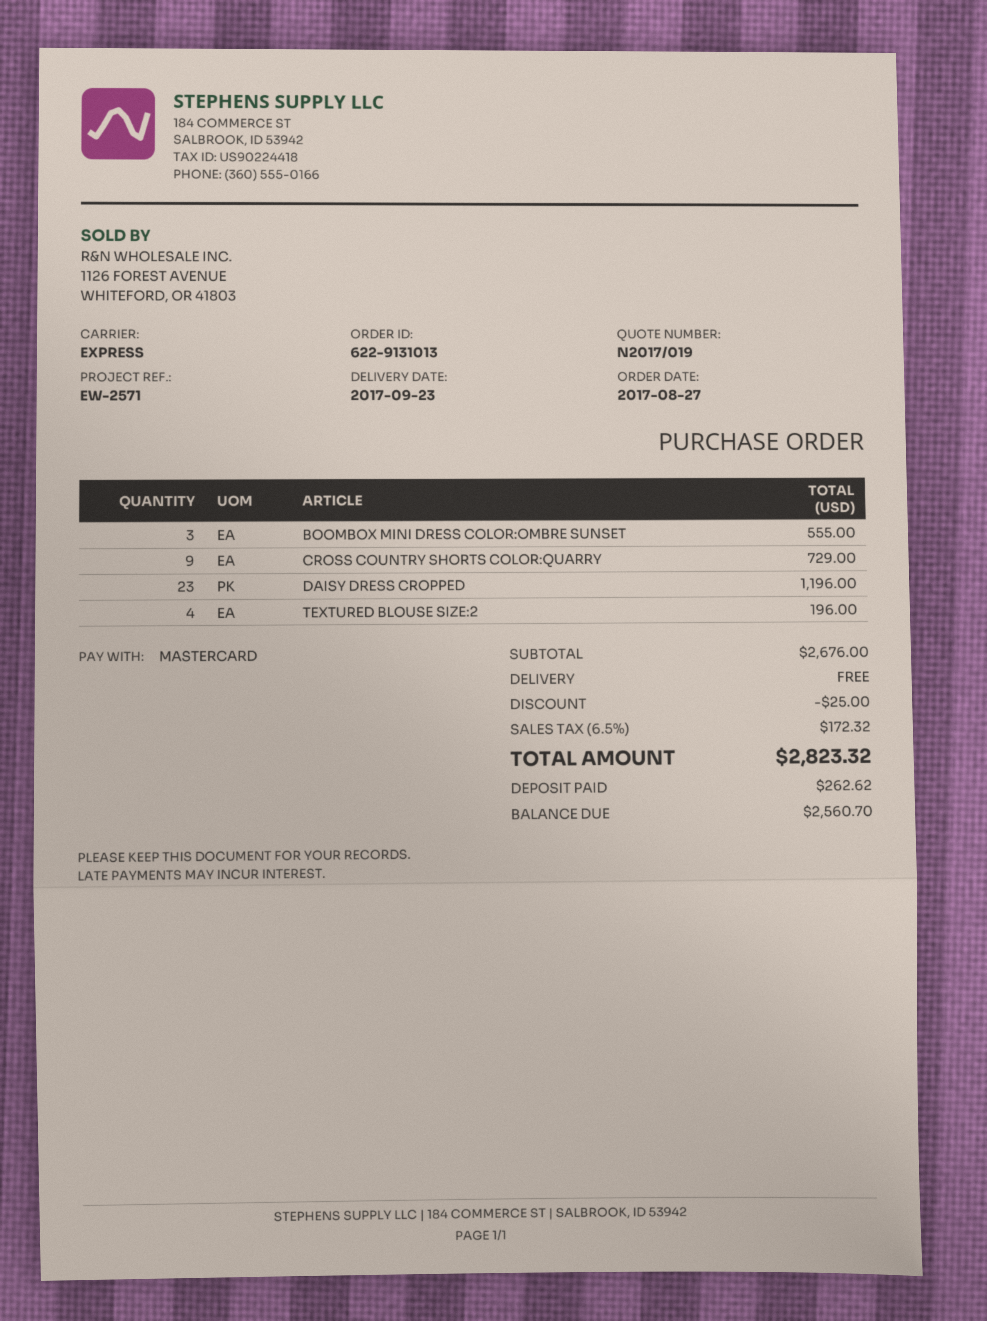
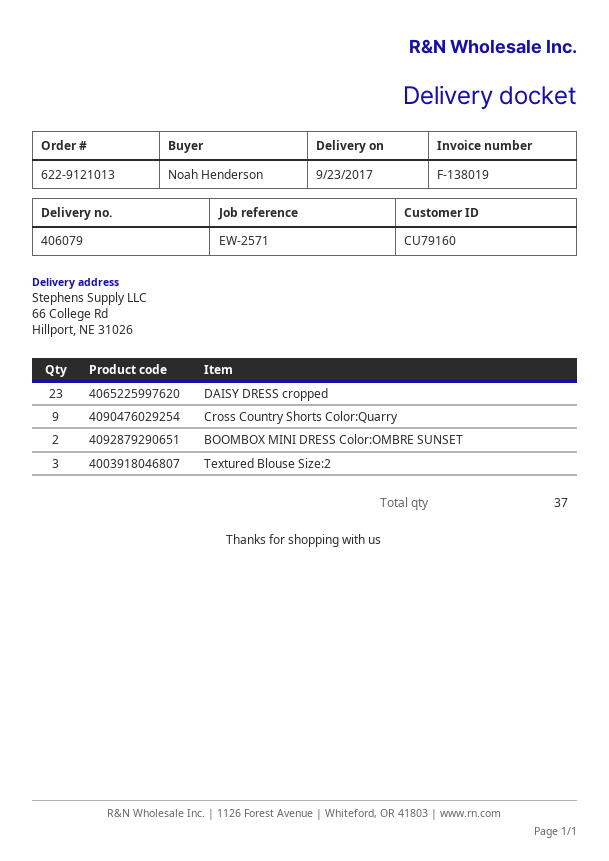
order number: 622-9131013 -> 622-9121013
BOOMBOX MINI DRESS COLOR:OMBRE SUNSET: 3 -> 2
TEXTURED BLOUSE SIZE:2: 4 -> 3

